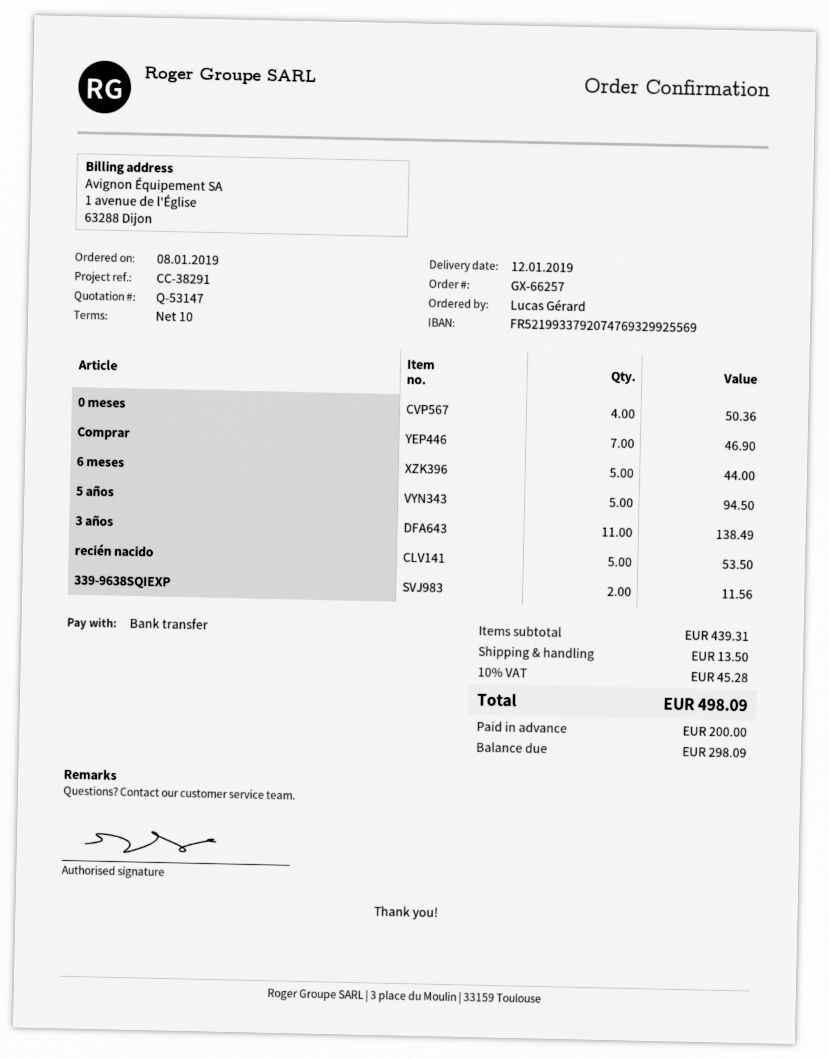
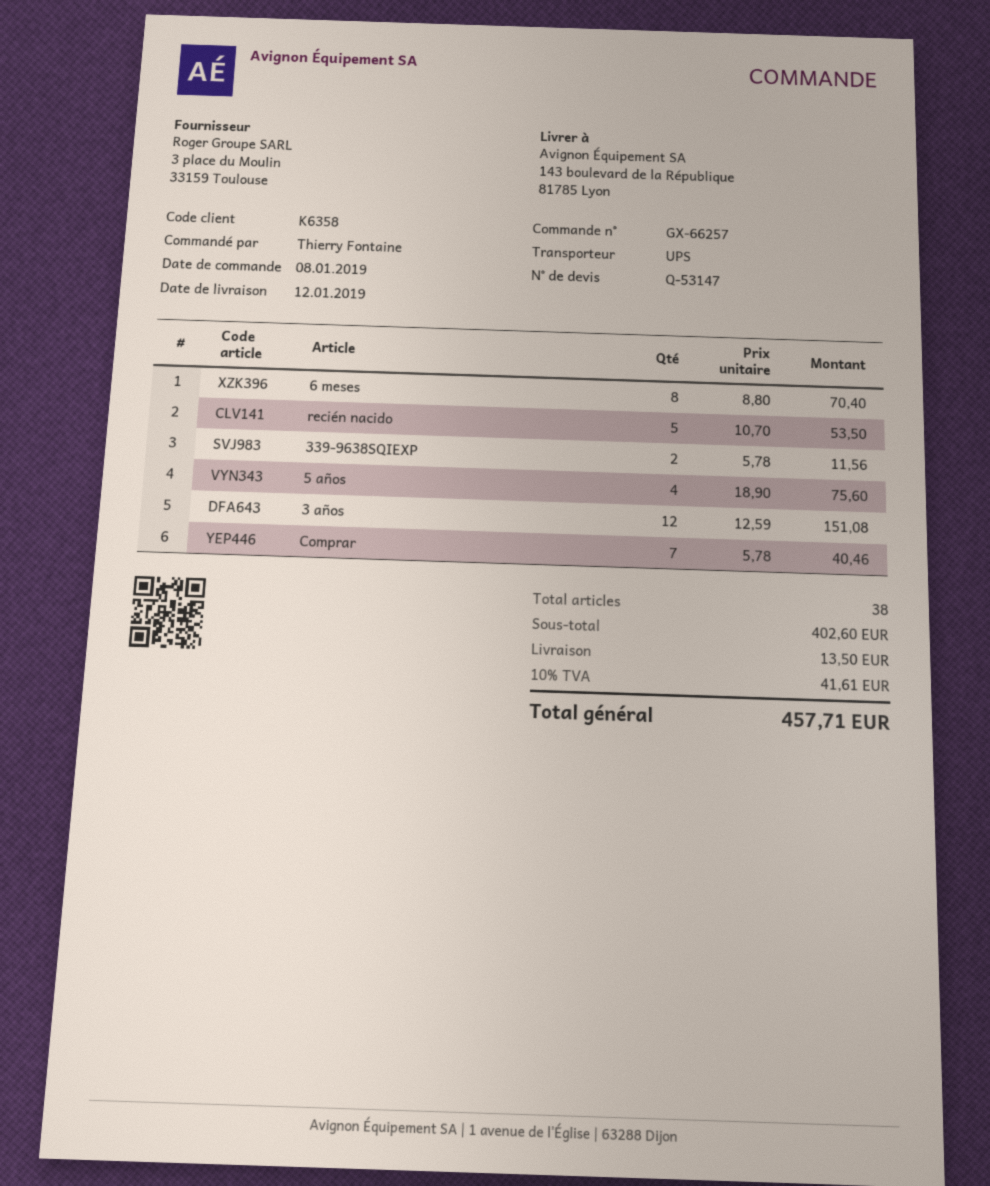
ordered by: Lucas Gérard -> Thierry Fontaine
0 meses: 4 for 50.36 -> none
Comprar: 7 for 46.90 -> 7 for 40.46
6 meses: 5 for 44.00 -> 8 for 70.40
5 años: 5 for 94.50 -> 4 for 75.60
3 años: 11 for 138.49 -> 12 for 151.08
subtotal: 439.31 -> 402.60
tax: 10% = 45.28 -> 10% = 41.61
total: 498.09 -> 457.71

